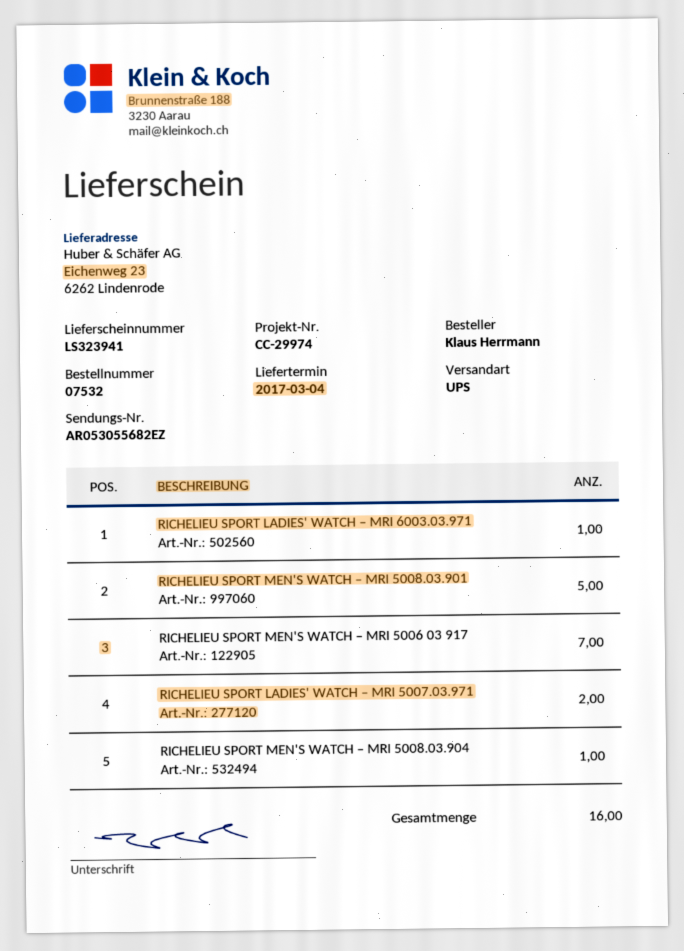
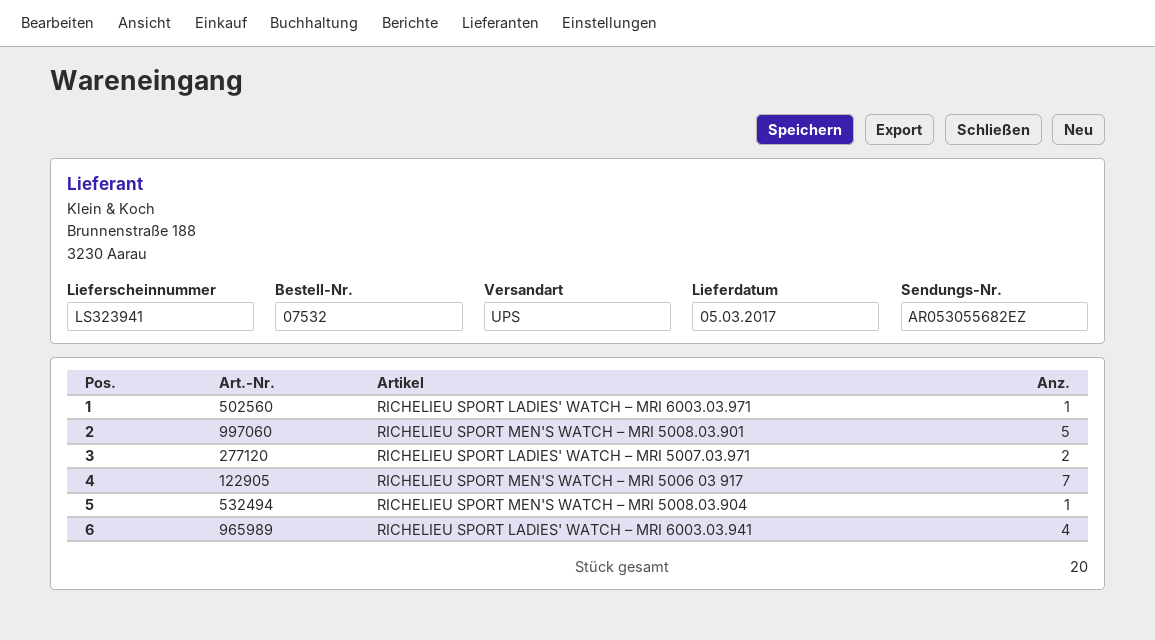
delivery date: 2017-03-04 -> 2017-03-05
RICHELIEU SPORT LADIES' WATCH – MRI 6003.03.941: none -> 4
total quantity: 16 -> 20

